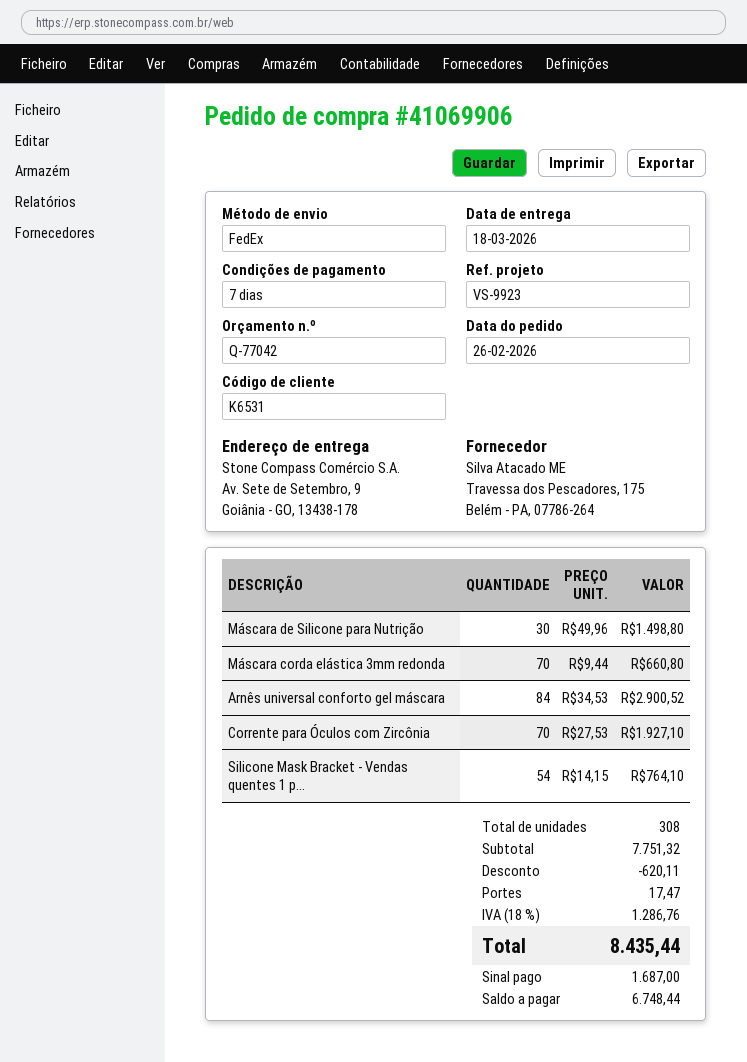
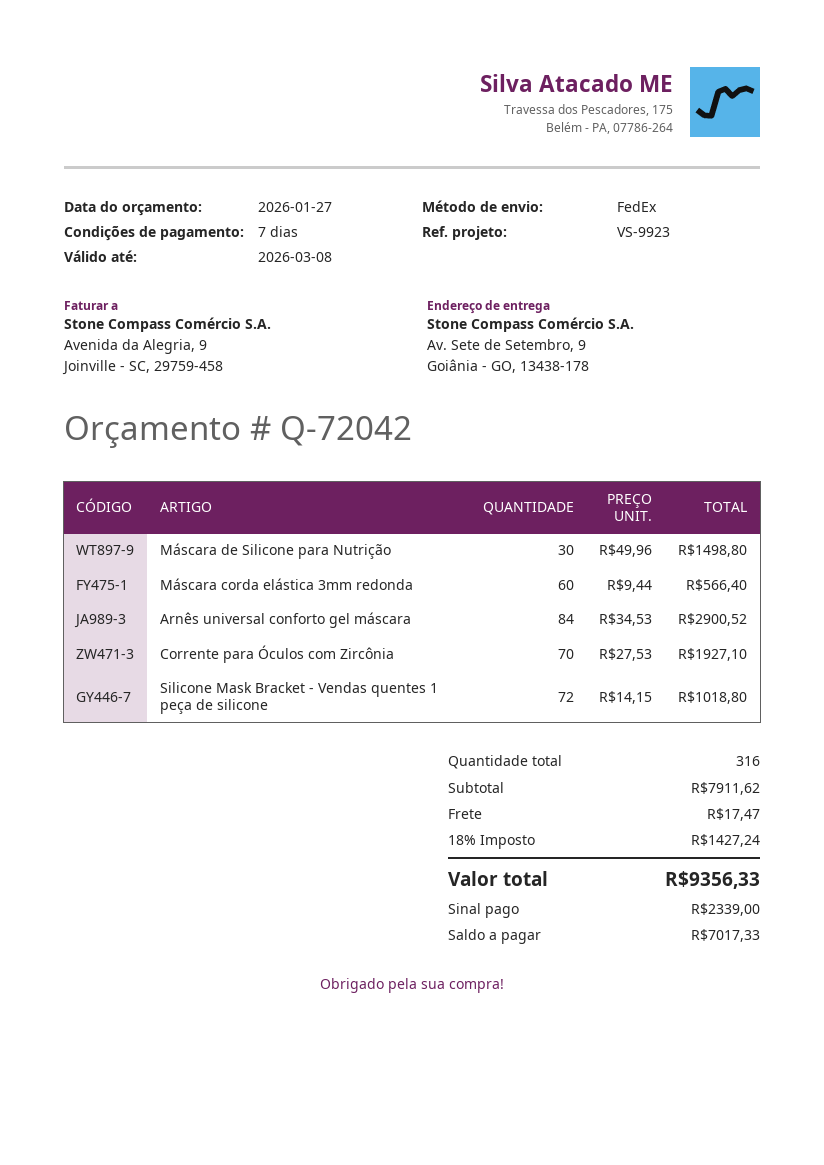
quote number: Q-77042 -> Q-72042
Máscara corda elástica 3mm redonda: 70 x 9.44 = 660.80 -> 60 x 9.44 = 566.40
Silicone Mask Bracket - Vendas quentes 1 p...: 54 x 14.15 = 764.10 -> 72 x 14.15 = 1018.80
total quantity: 308 -> 316
subtotal: 7751.32 -> 7911.62
discount: 620.11 -> none
tax: 18% = 1286.76 -> 18% = 1427.24
total: 8435.44 -> 9356.33
deposit: 1687.00 -> 2339.00
balance: 6748.44 -> 7017.33

